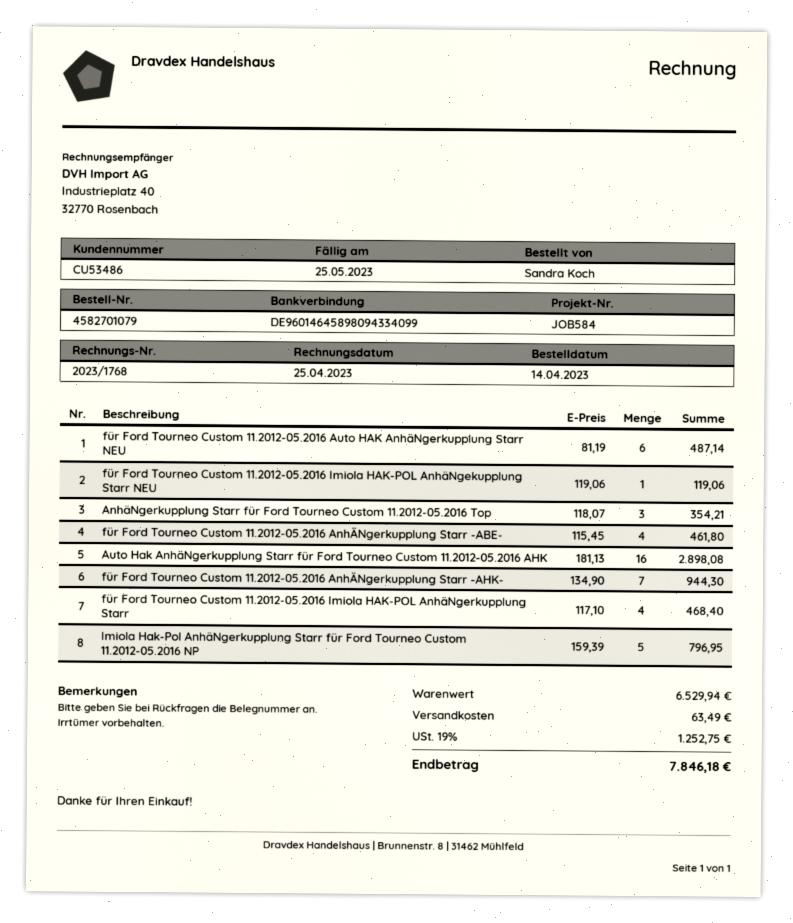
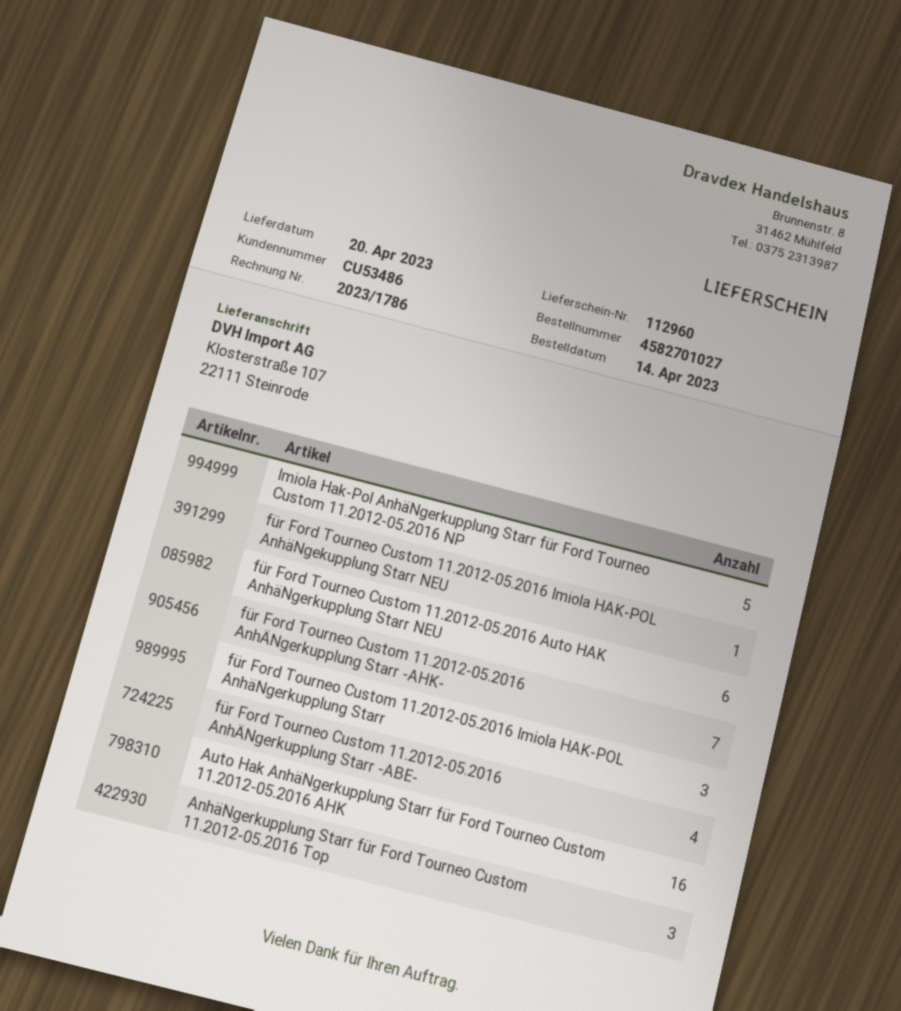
order number: 4582701079 -> 4582701027
invoice number: 2023/1768 -> 2023/1786
für Ford Tourneo Custom 11.2012-05.2016 Imiola HAK-POL AnhäNgerkupplung Starr: 4 -> 3

